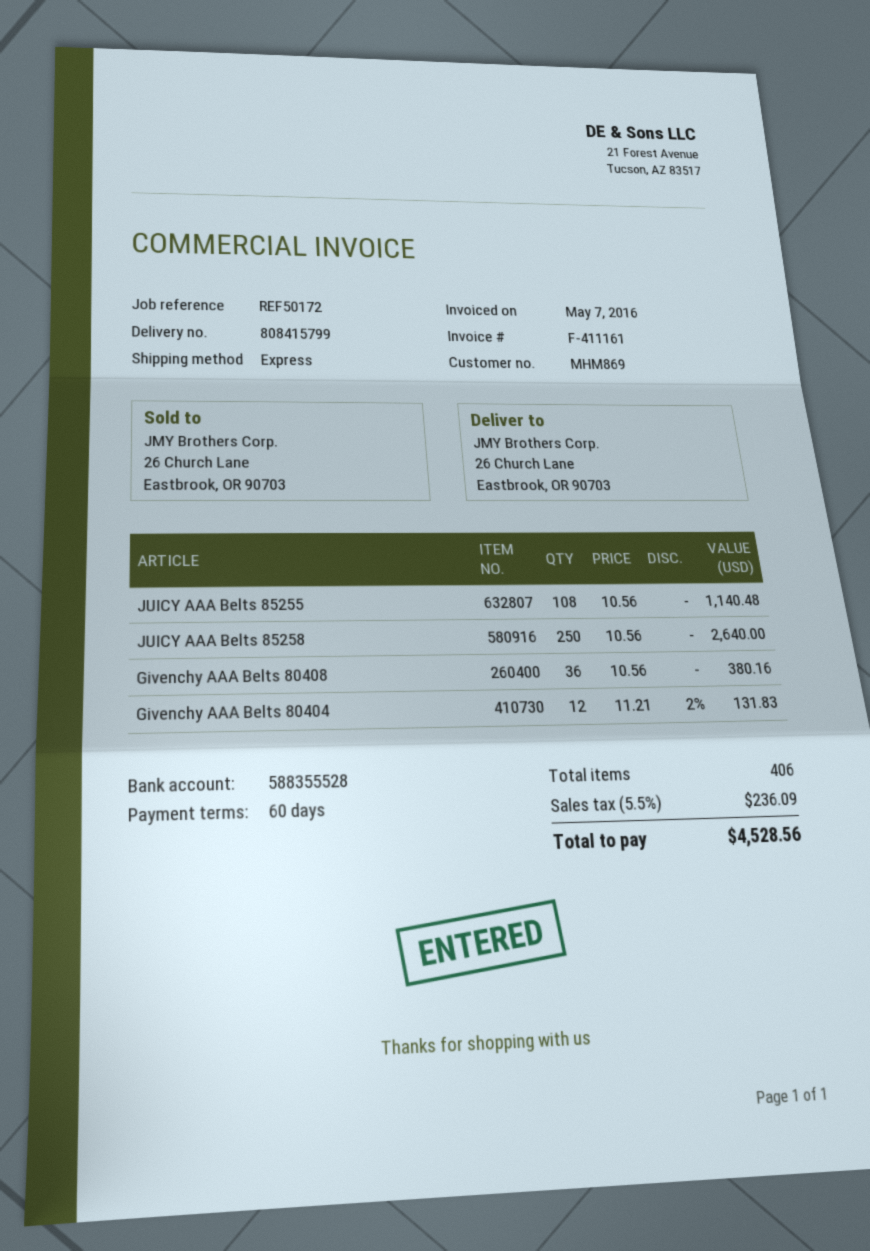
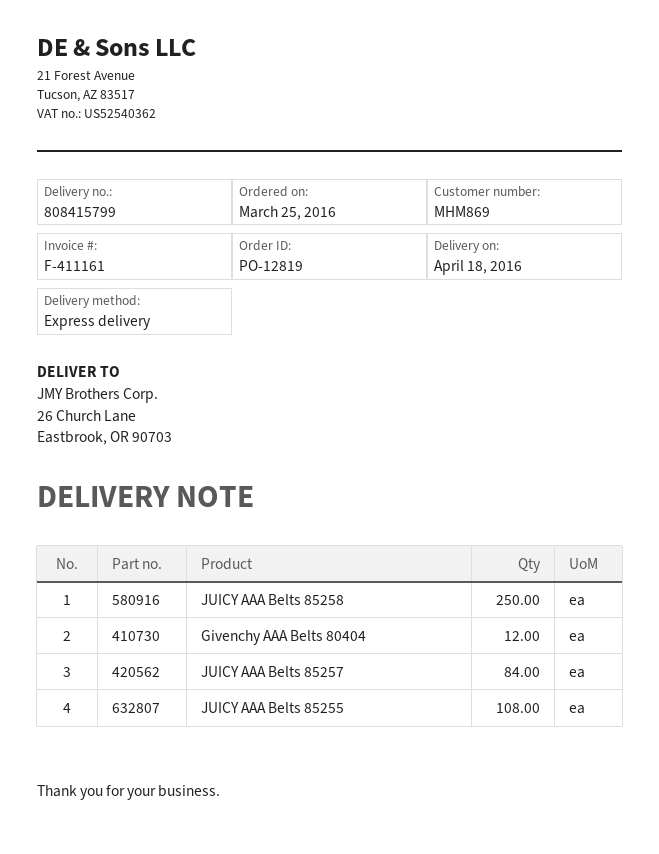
Givenchy AAA Belts 80408: 36 -> none
JUICY AAA Belts 85257: none -> 84

